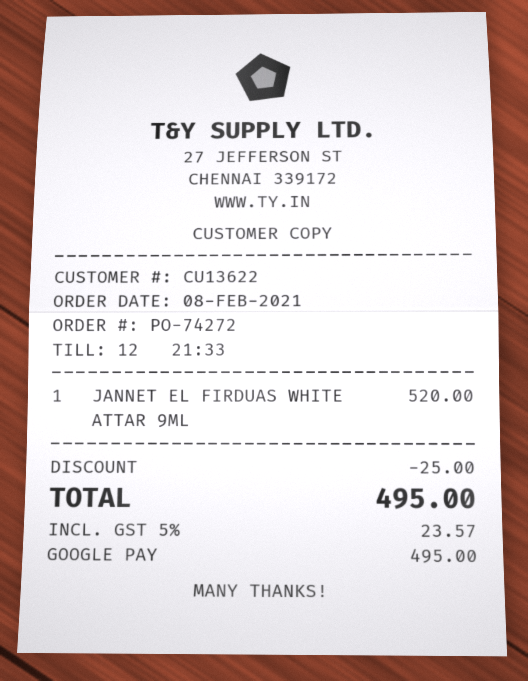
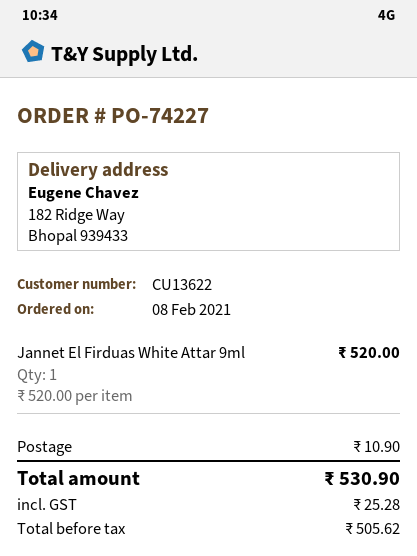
order number: PO-74272 -> PO-74227
discount: 25.00 -> none
shipping: none -> 10.90
tax: 23.57 -> 25.28
total: 495.00 -> 530.90

